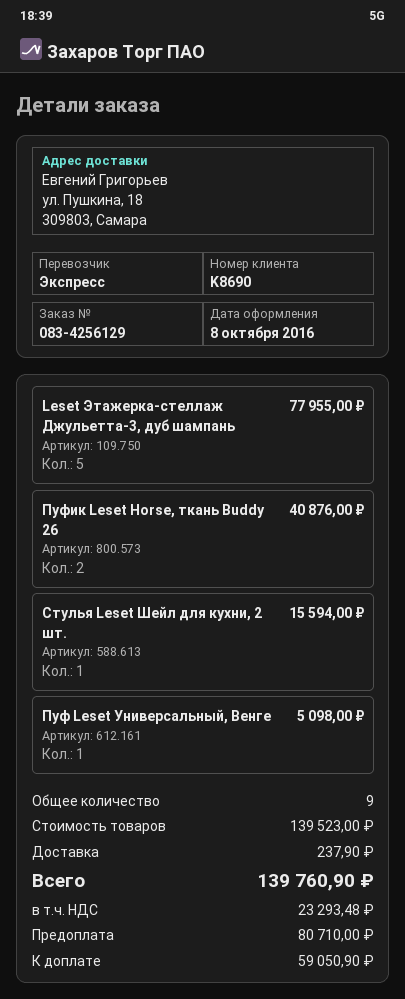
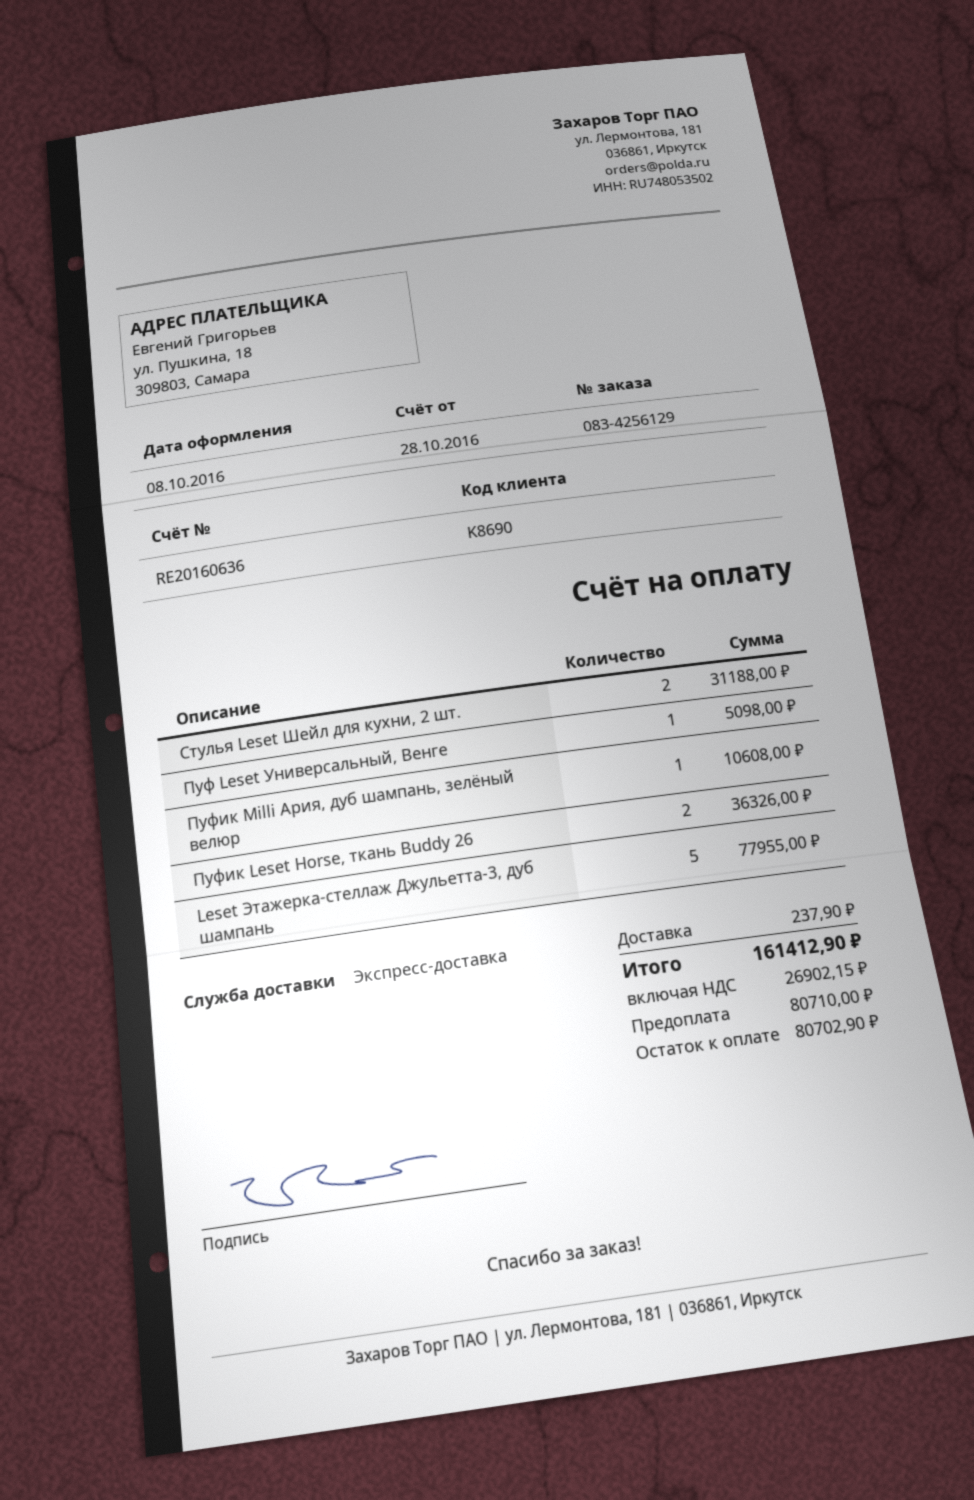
Пуфик Leset Horse, ткань Buddy 26: 2 for 40876.00 -> 2 for 36326.00
Стулья Leset Шейл для кухни, 2 шт.: 1 for 15594.00 -> 2 for 31188.00
Пуфик Milli Ария, дуб шампань, зелёный велюр: none -> 1 for 10608.00
tax: 23293.48 -> 26902.15
total: 139760.90 -> 161412.90
balance: 59050.90 -> 80702.90

